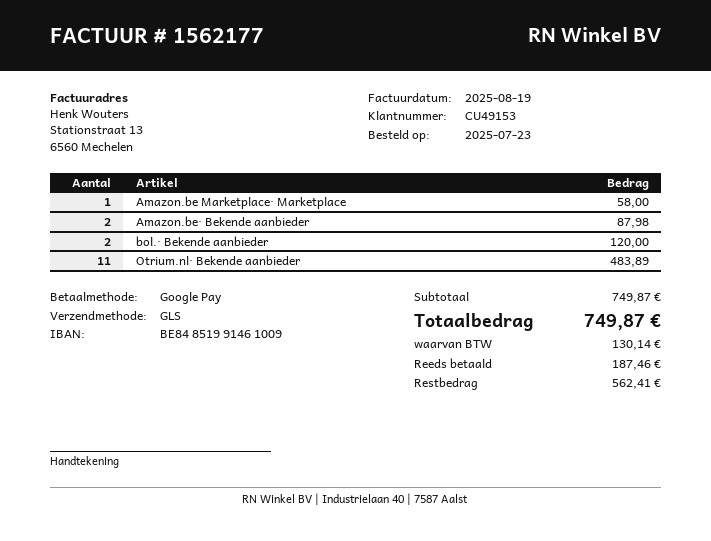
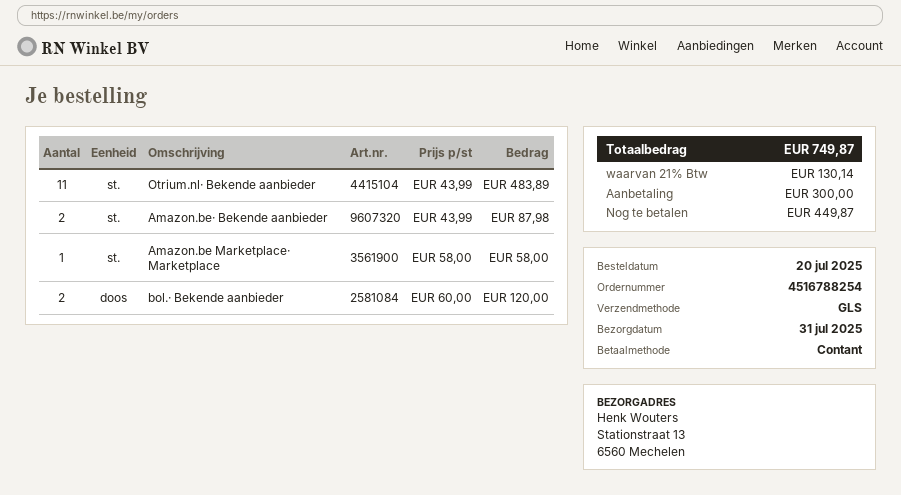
order date: 2025-07-23 -> 2025-07-20
payment method: Google Pay -> cash
deposit: 187.46 -> 300.00
balance: 562.41 -> 449.87

